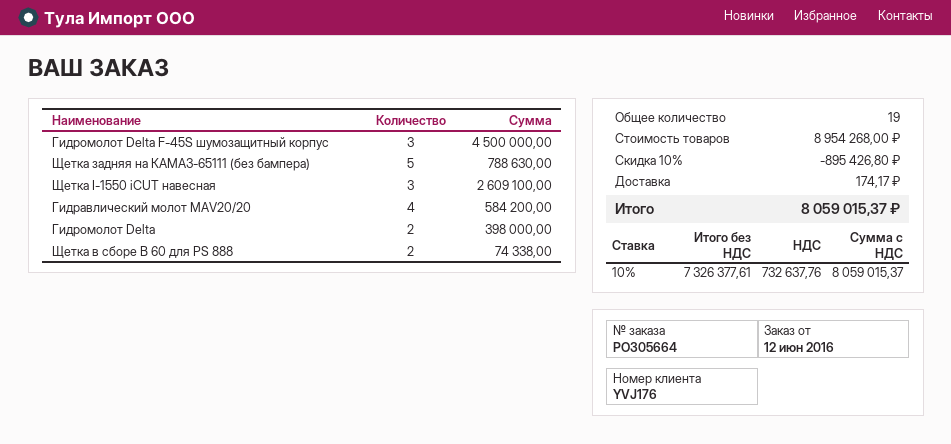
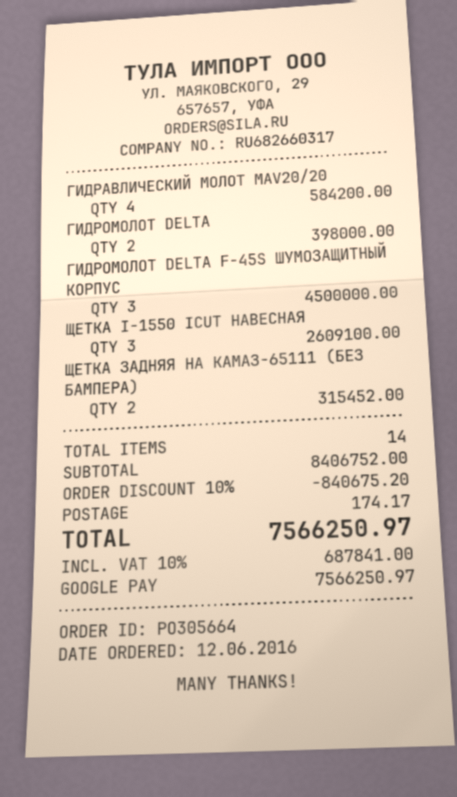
Щетка задняя на КАМАЗ-65111 (без бампера): 5 for 788630.00 -> 2 for 315452.00
Щетка в сборе B 60 для PS 888: 2 for 74338.00 -> none
total quantity: 19 -> 14
subtotal: 8954268.00 -> 8406752.00
discount: 10% = 895426.80 -> 10% = 840675.20
tax: 10% = 732637.76 -> 10% = 687841.00
total: 8059015.37 -> 7566250.97

